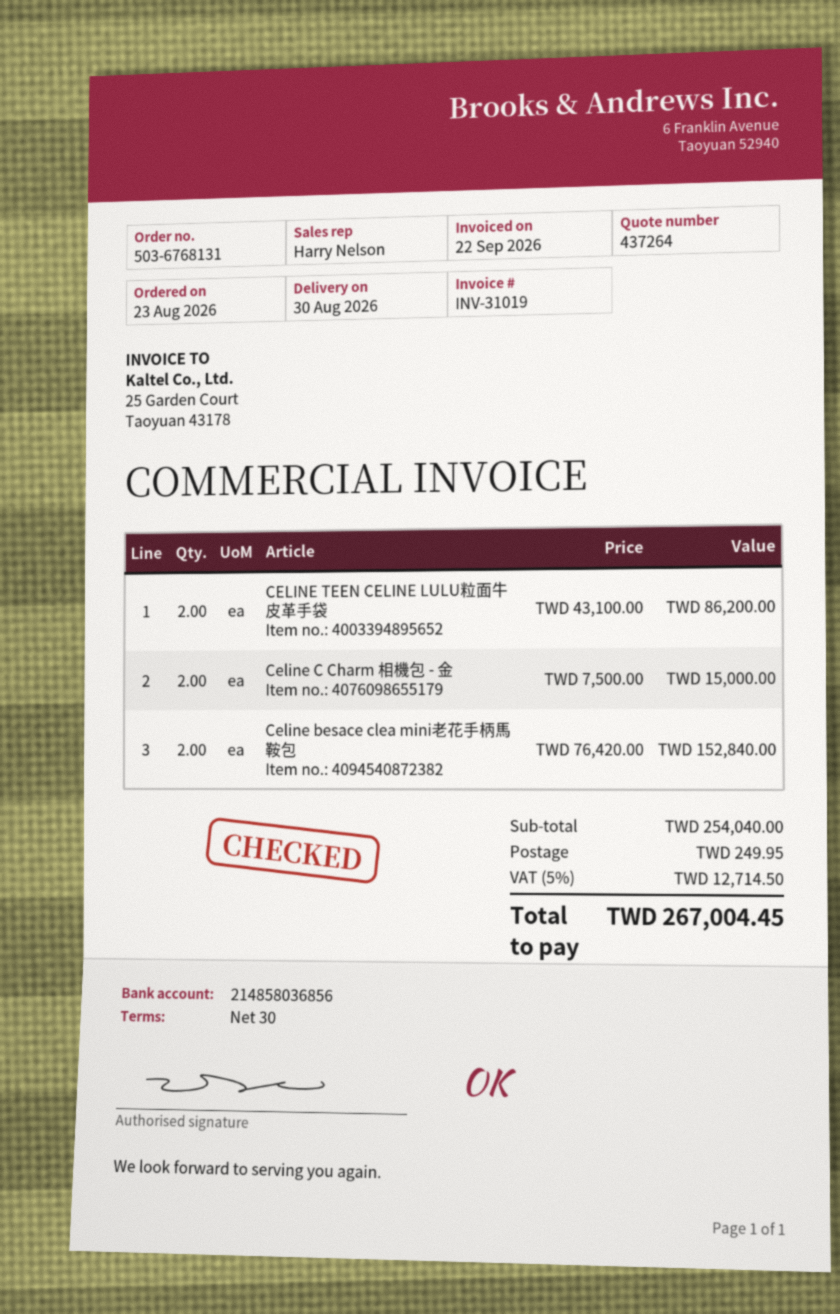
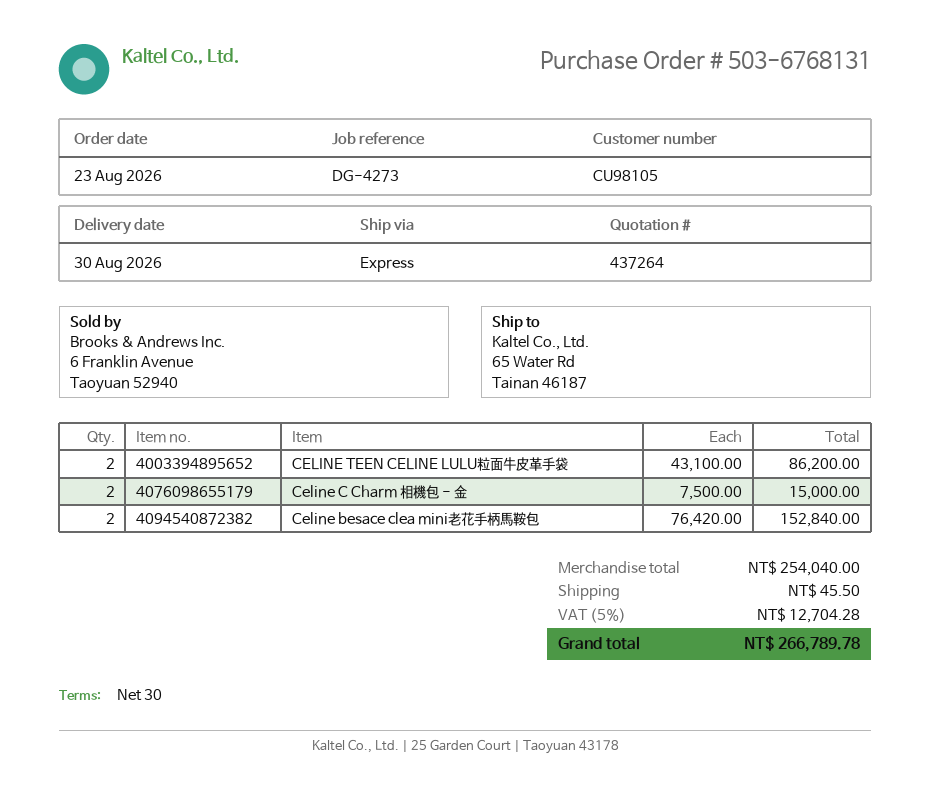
shipping: 249.95 -> 45.50
tax: 5% = 12714.50 -> 5% = 12704.28
total: 267004.45 -> 266789.78

